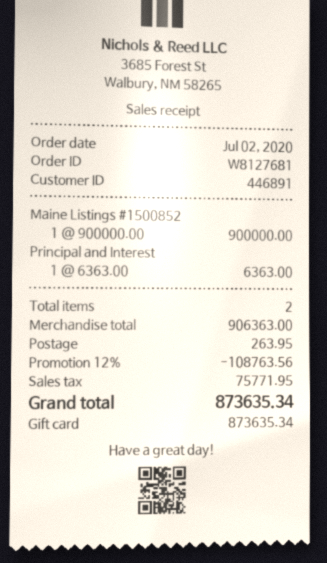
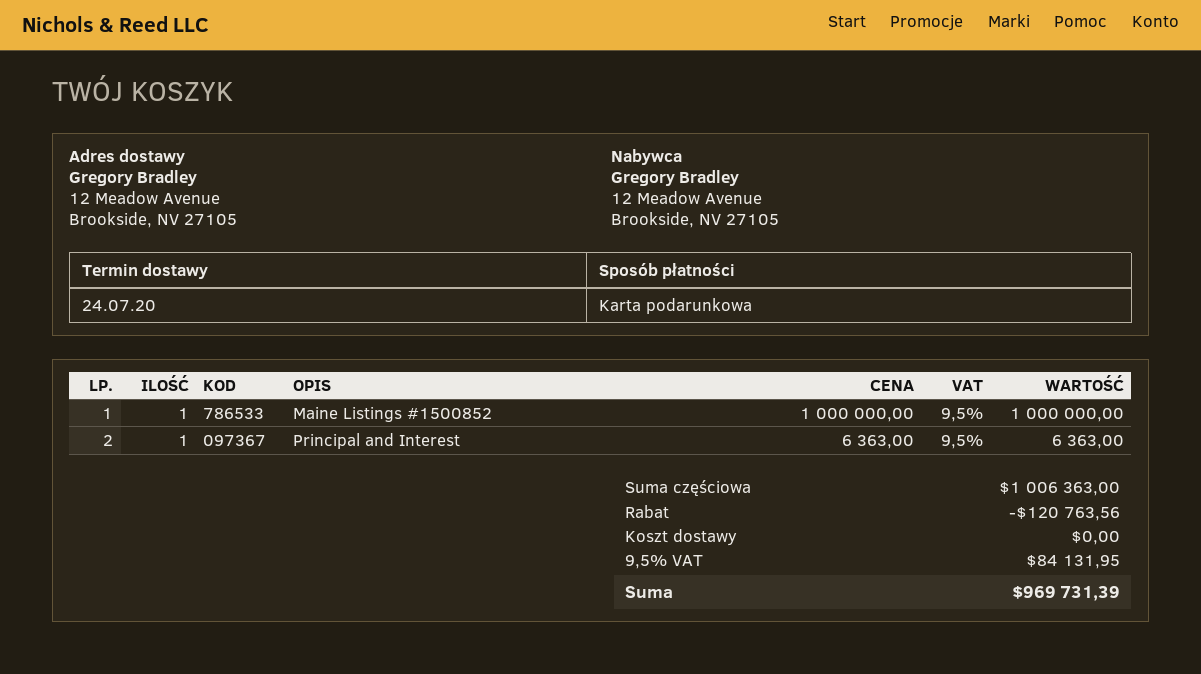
Maine Listings #1500852: 1 x 900000.00 = 900000.00 -> 1 x 1000000.00 = 1000000.00
subtotal: 906363.00 -> 1006363.00
discount: 108763.56 -> 120763.56
shipping: 263.95 -> 0.00
tax: 75771.95 -> 84131.95
total: 873635.34 -> 969731.39

